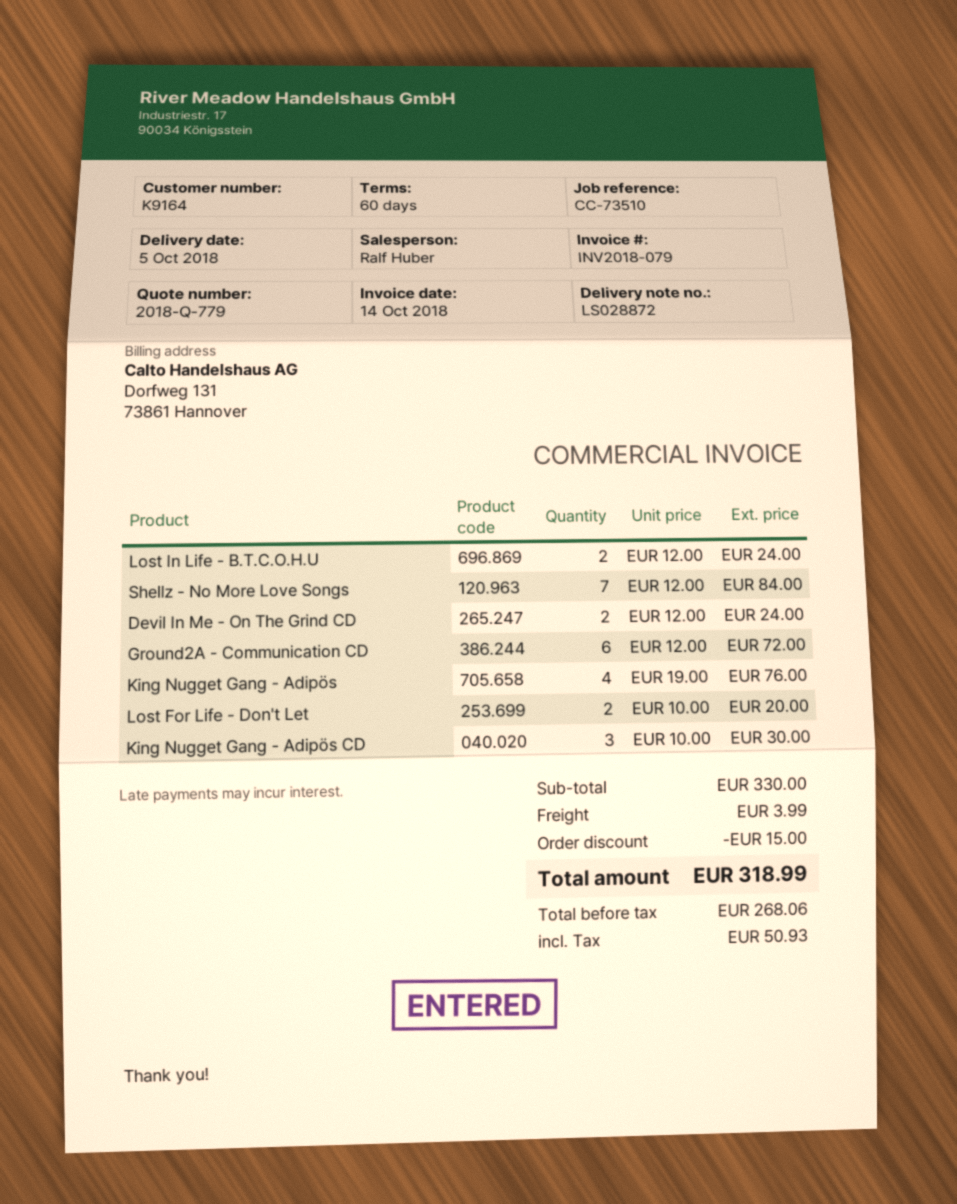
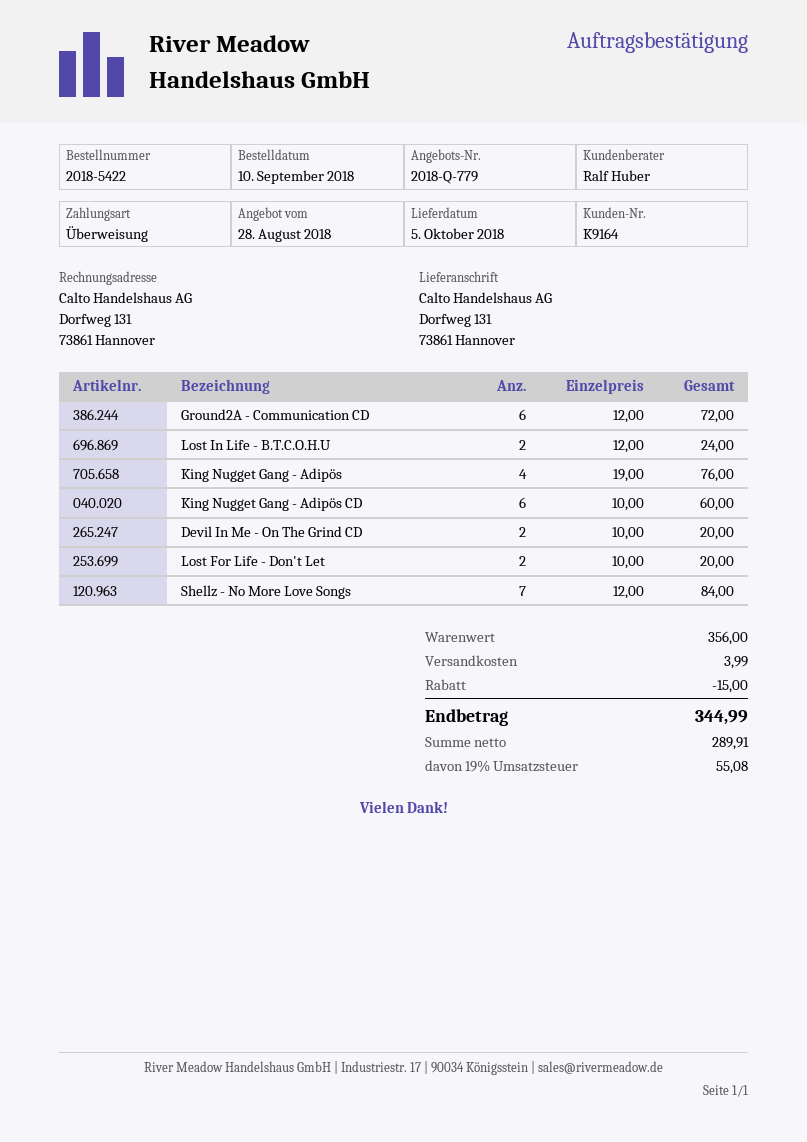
Devil In Me - On The Grind CD: 2 x 12.00 = 24.00 -> 2 x 10.00 = 20.00
King Nugget Gang - Adipös CD: 3 x 10.00 = 30.00 -> 6 x 10.00 = 60.00
subtotal: 330.00 -> 356.00
net: 268.06 -> 289.91
tax: 50.93 -> 55.08
total: 318.99 -> 344.99

